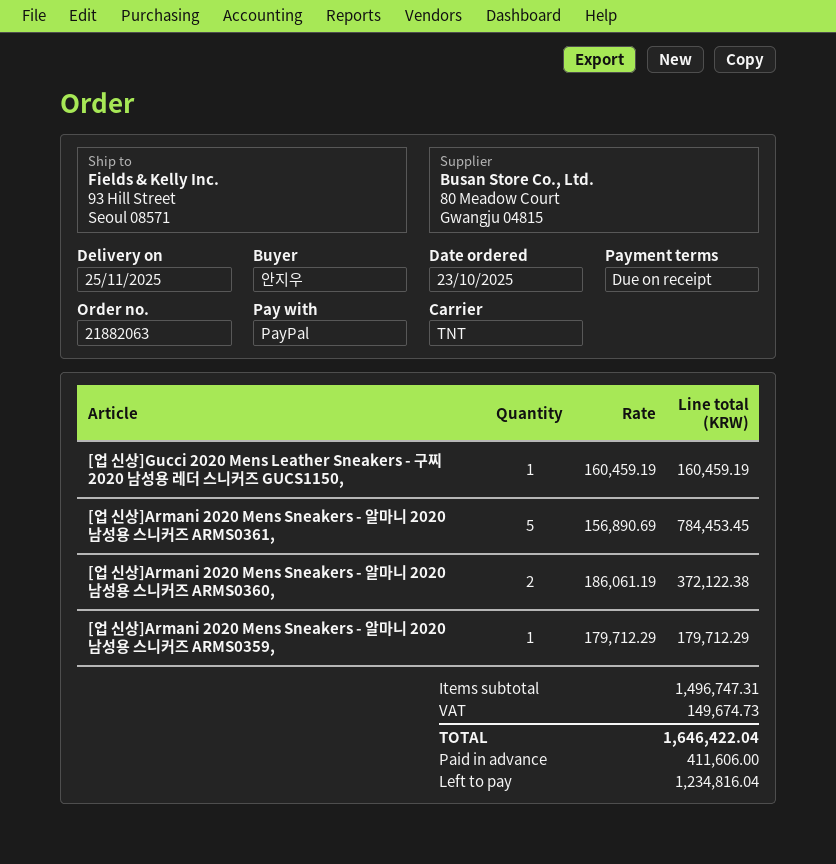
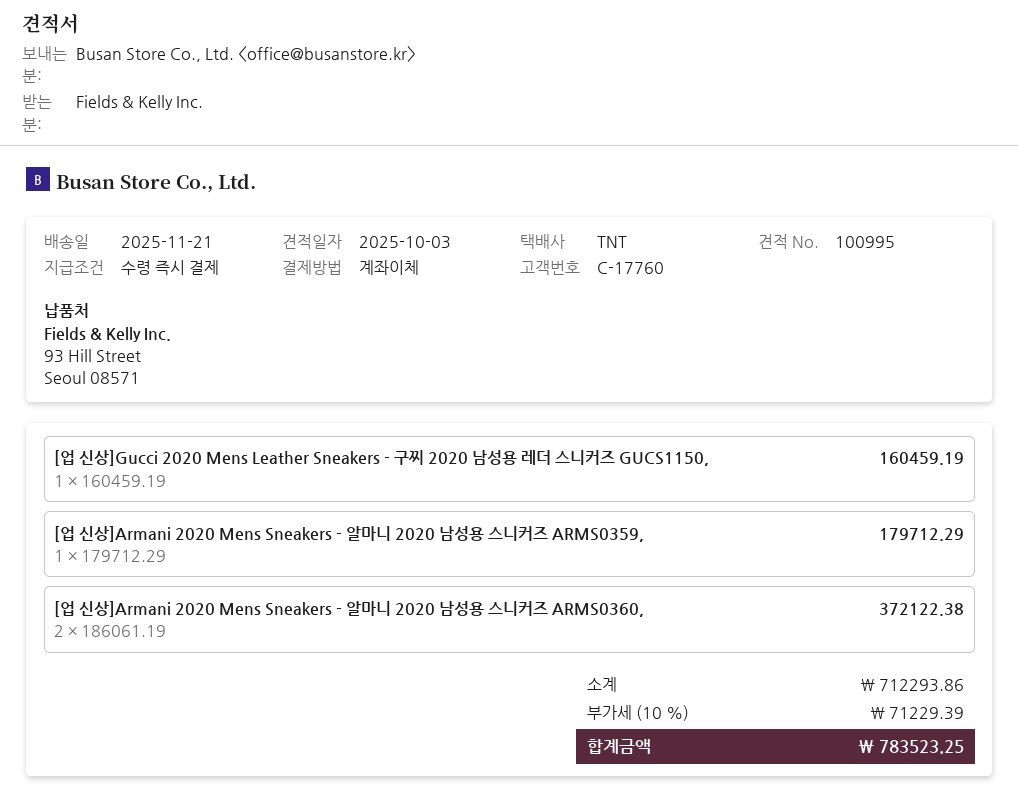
delivery date: 2025-11-25 -> 2025-11-21
payment method: PayPal -> bank transfer
[업 신상]Armani 2020 Mens Sneakers - 알마니 2020 남성용 스니커즈 ARMS0361,: 5 x 156890.69 = 784453.45 -> none
subtotal: 1496747.31 -> 712293.86
tax: 149674.73 -> 71229.39
total: 1646422.04 -> 783523.25

